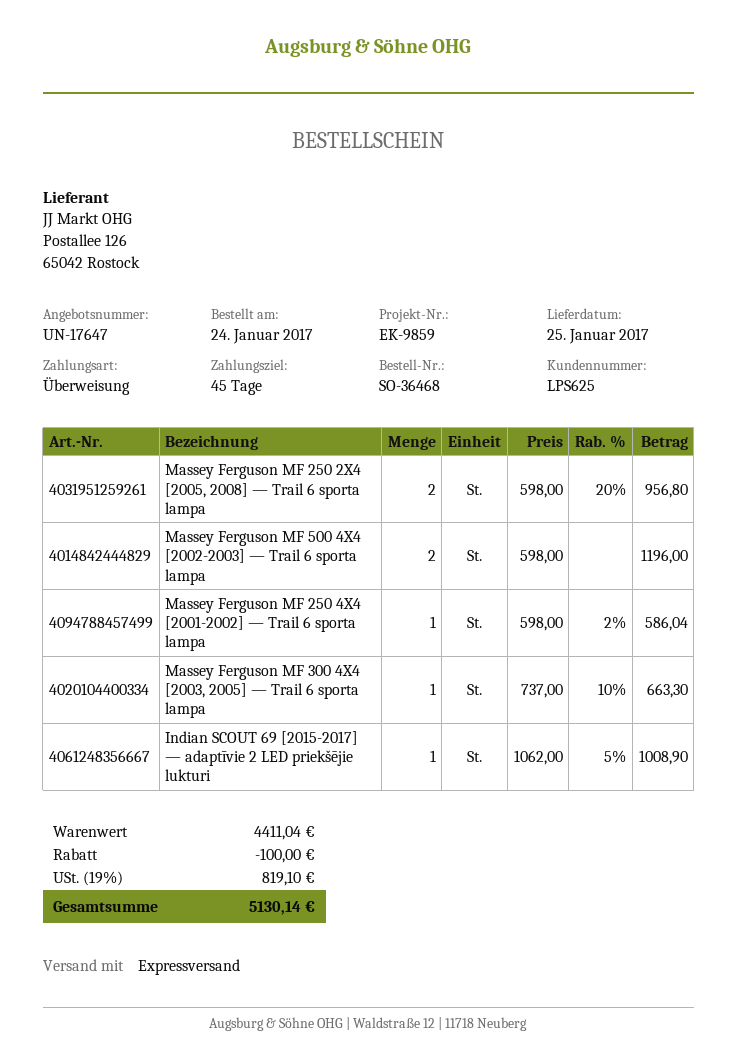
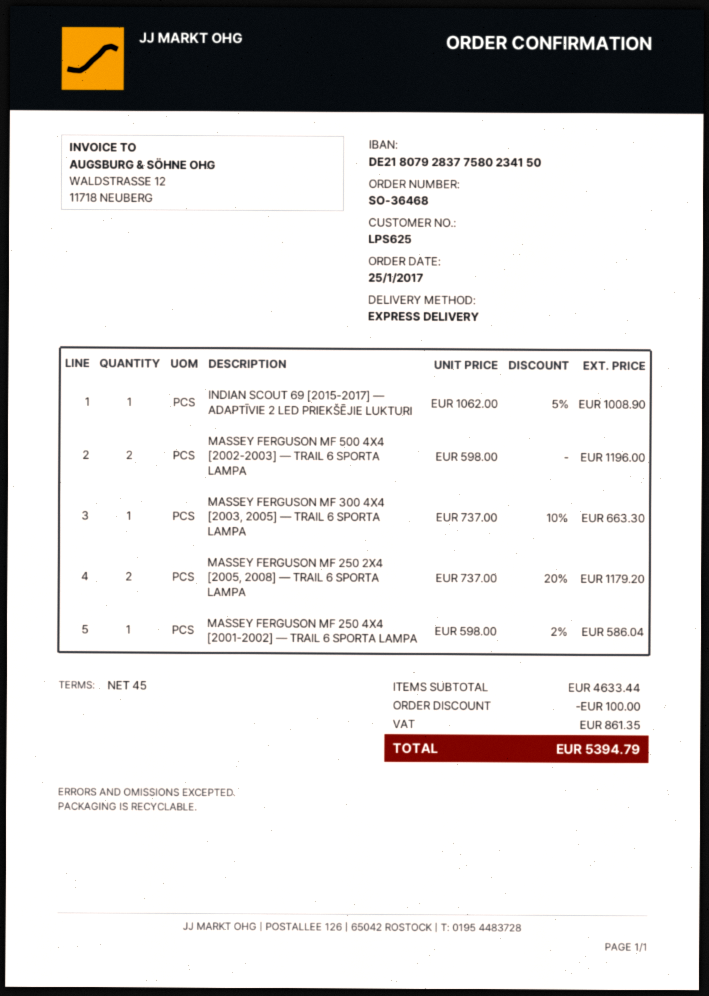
order date: 2017-01-24 -> 2017-01-25
Massey Ferguson MF 250 2X4 [2005, 2008] — Trail 6 sporta lampa: 2 x 598.00 - 20% = 956.80 -> 2 x 737.00 - 20% = 1179.20
subtotal: 4411.04 -> 4633.44
tax: 819.10 -> 861.35
total: 5130.14 -> 5394.79

